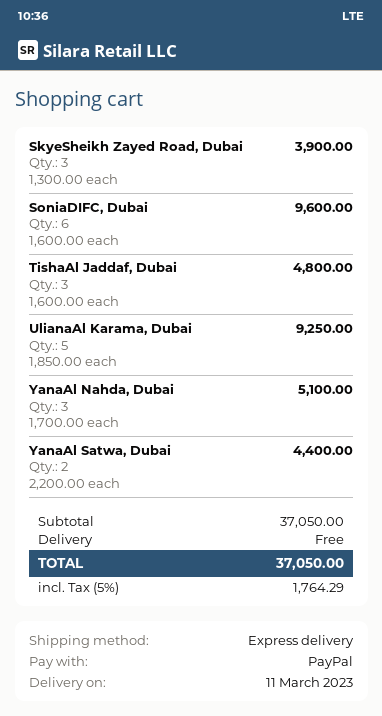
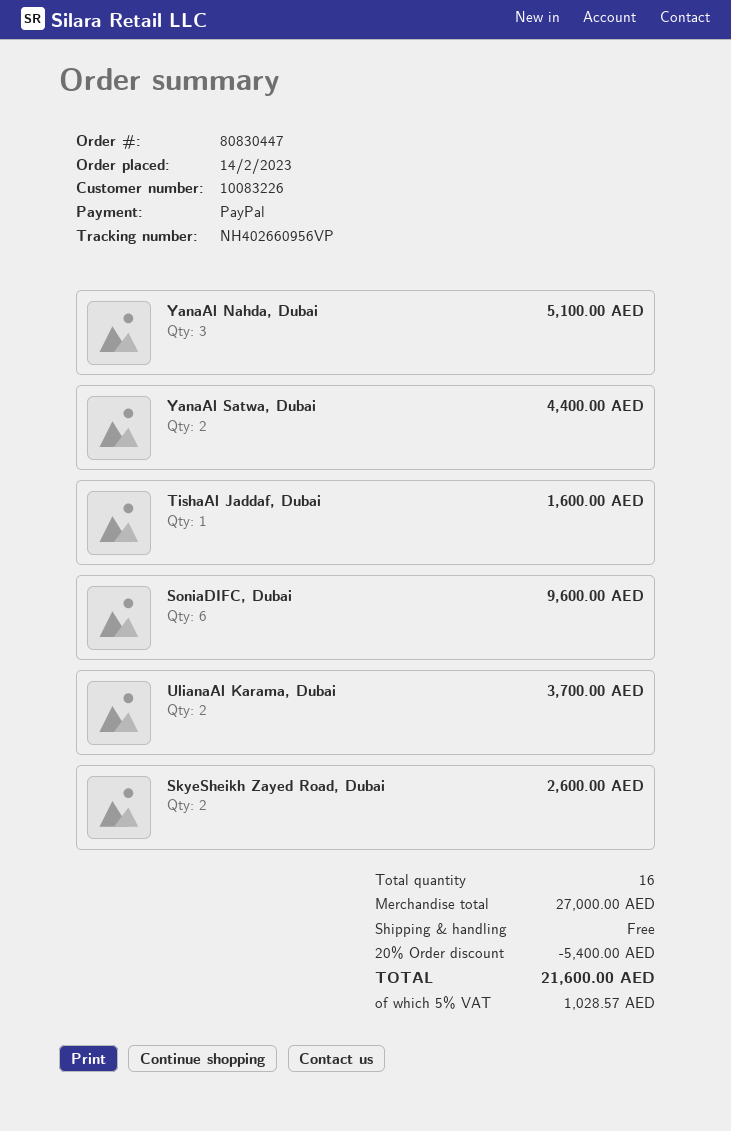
SkyeSheikh Zayed Road, Dubai: 3 for 3900.00 -> 2 for 2600.00
TishaAl Jaddaf, Dubai: 3 for 4800.00 -> 1 for 1600.00
UlianaAl Karama, Dubai: 5 for 9250.00 -> 2 for 3700.00
subtotal: 37050.00 -> 27000.00
discount: none -> 20% = 5400.00
tax: 5% = 1764.29 -> 5% = 1028.57
total: 37050.00 -> 21600.00

